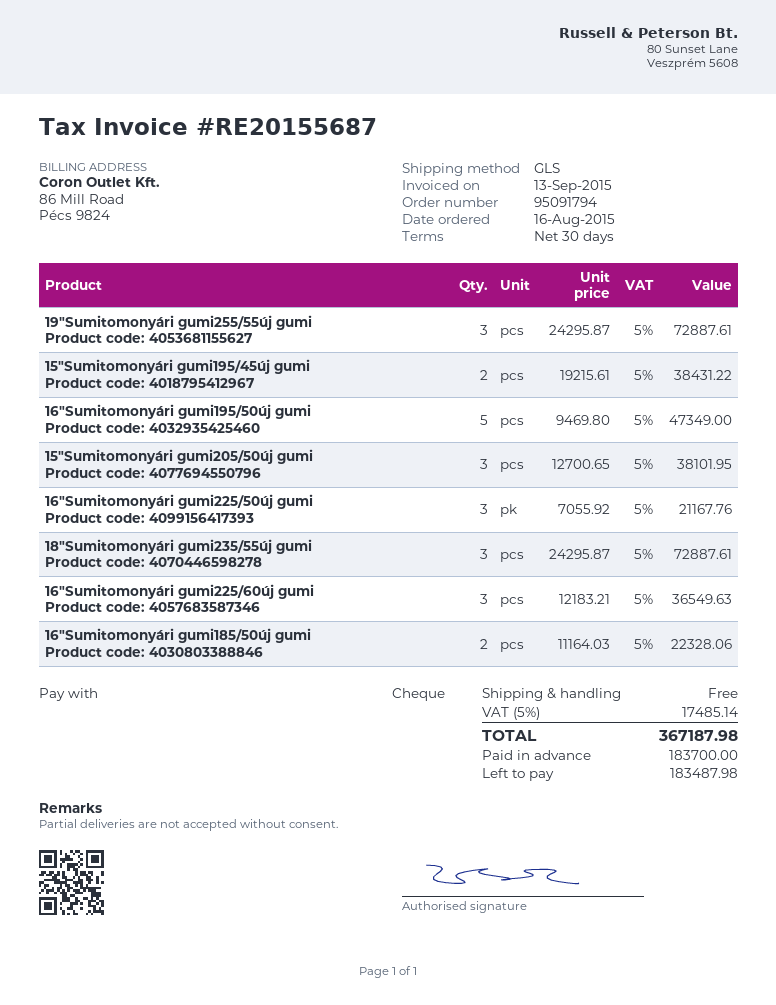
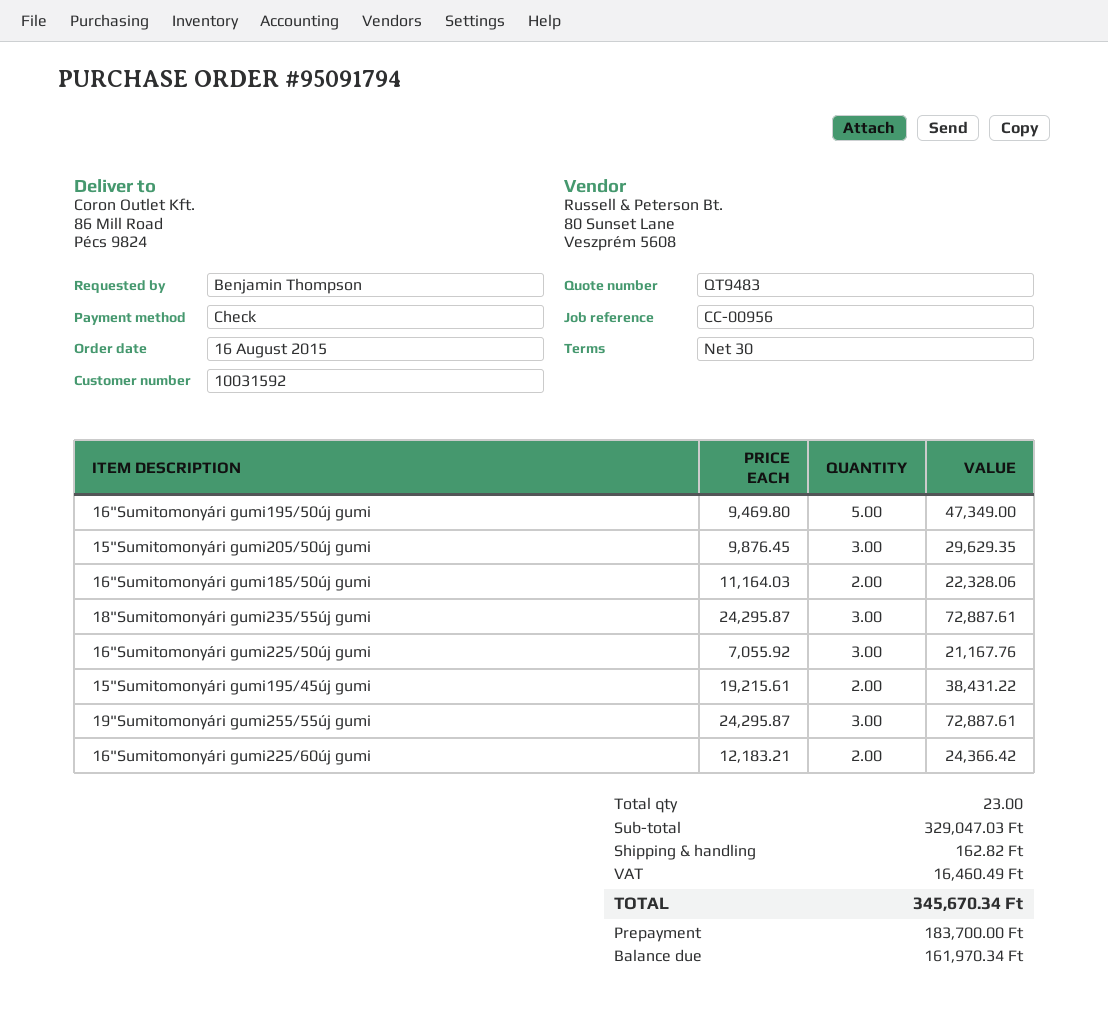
15"Sumitomonyári gumi205/50új gumi: 3 x 12700.65 = 38101.95 -> 3 x 9876.45 = 29629.35
16"Sumitomonyári gumi225/60új gumi: 3 x 12183.21 = 36549.63 -> 2 x 12183.21 = 24366.42
shipping: 0.00 -> 162.82
tax: 17485.14 -> 16460.49
total: 367187.98 -> 345670.34
balance: 183487.98 -> 161970.34

